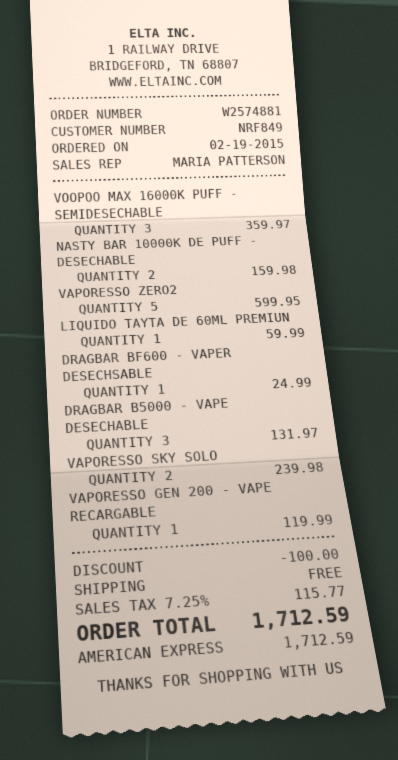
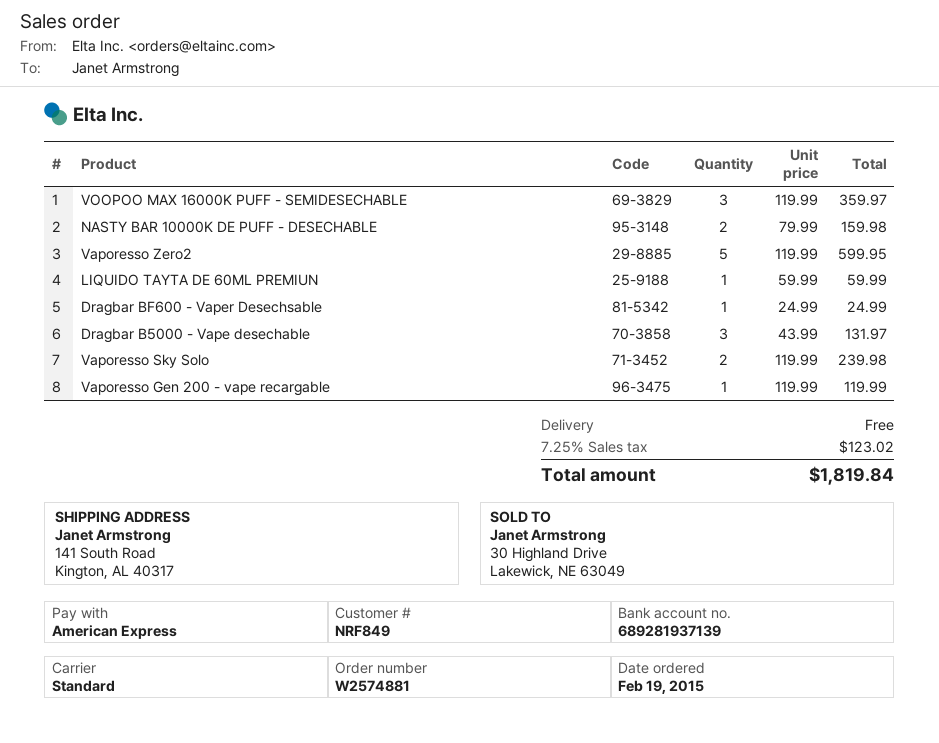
discount: 100.00 -> none
tax: 7.25% = 115.77 -> 7.25% = 123.02
total: 1712.59 -> 1819.84

